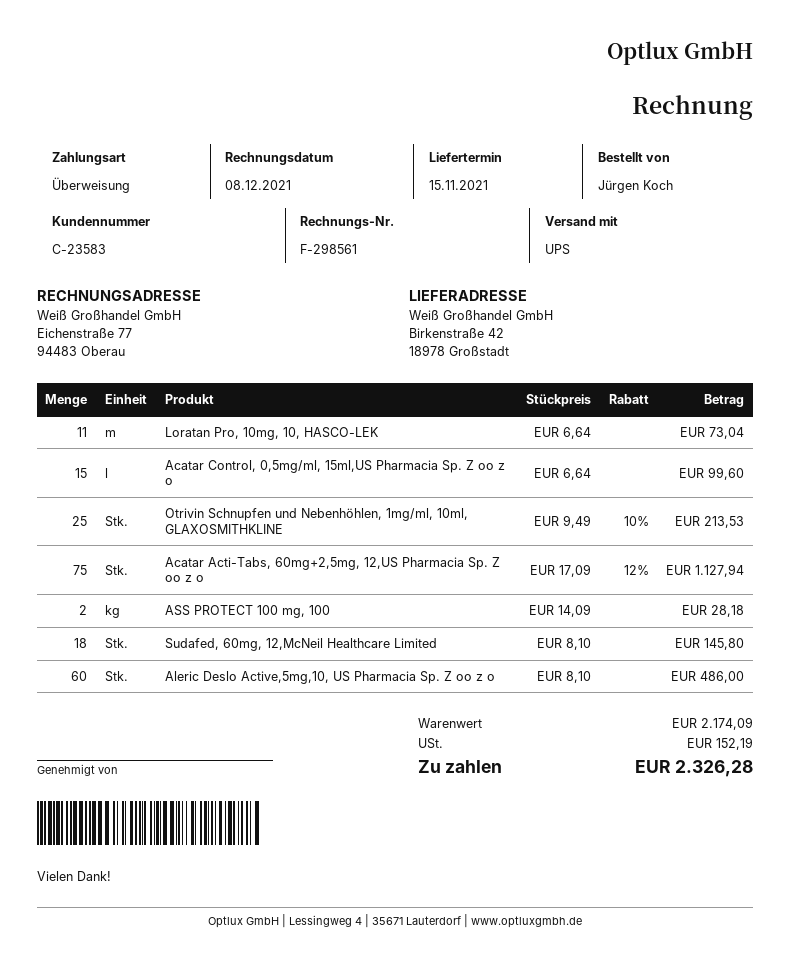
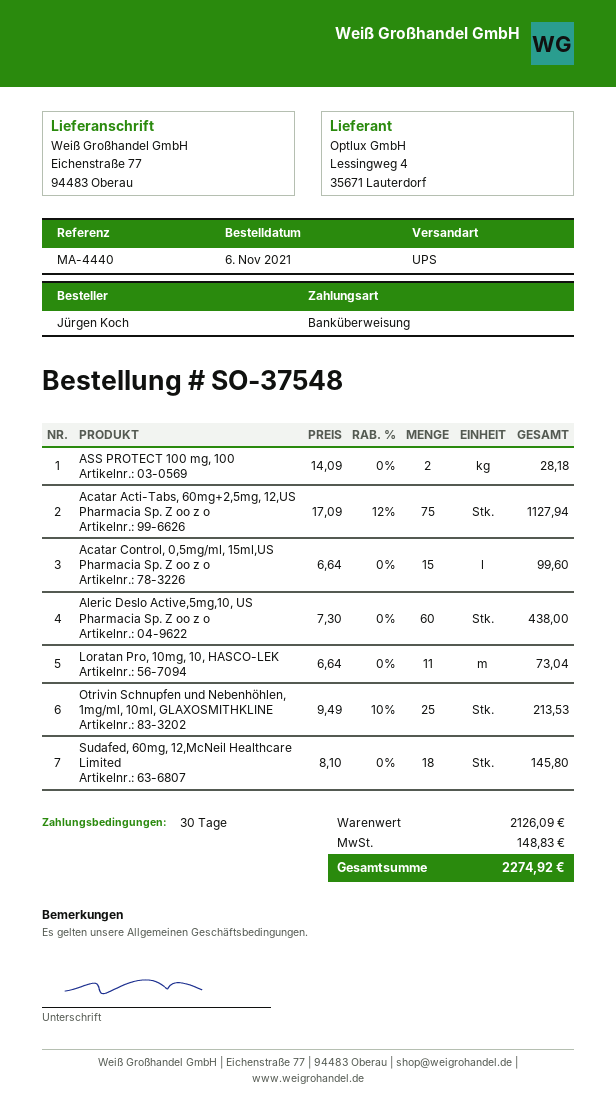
ship to: Birkenstraße 42, 18978 Großstadt -> Eichenstraße 77, 94483 Oberau
Aleric Deslo Active,5mg,10, US Pharmacia Sp. Z oo z o: 60 x 8.10 = 486.00 -> 60 x 7.30 = 438.00
subtotal: 2174.09 -> 2126.09
tax: 152.19 -> 148.83
total: 2326.28 -> 2274.92

